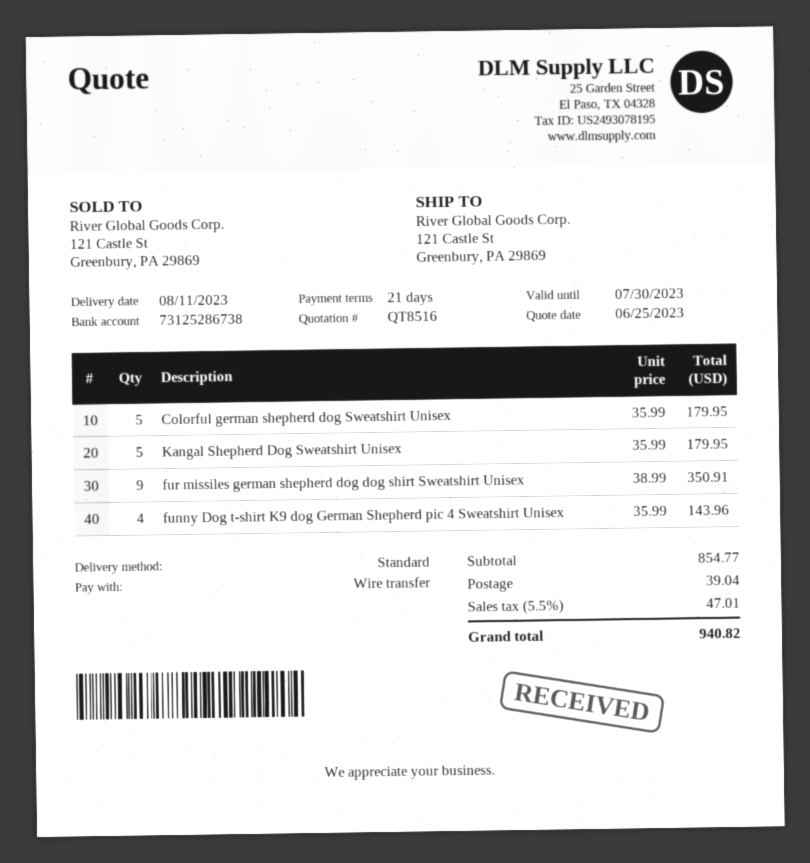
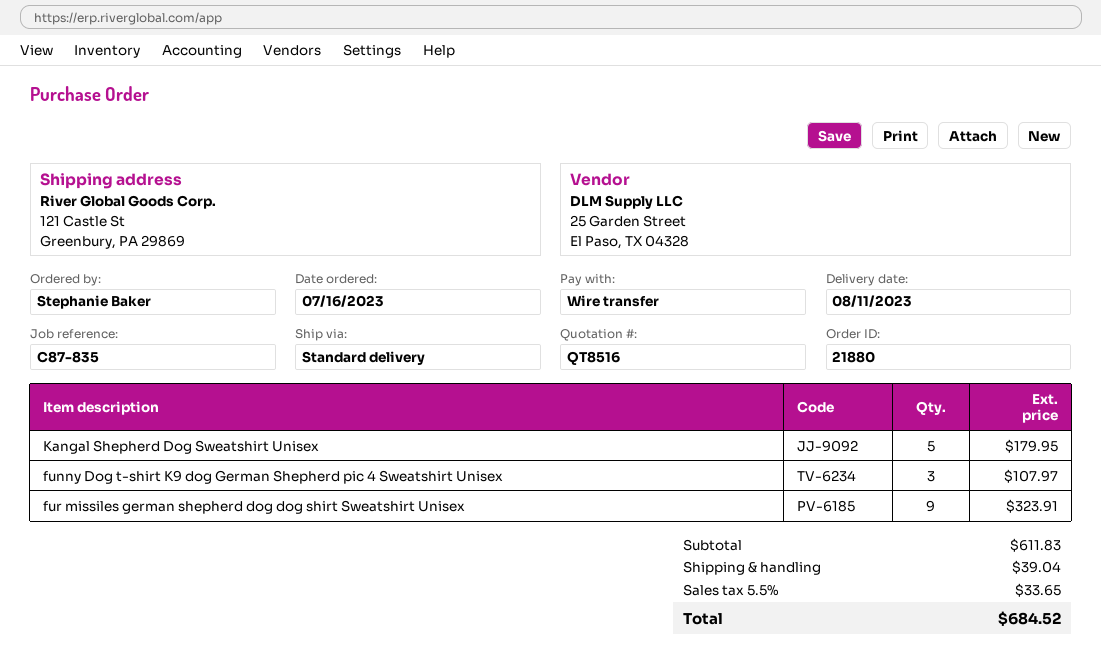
Colorful german shepherd dog Sweatshirt Unisex: 5 for 179.95 -> none
fur missiles german shepherd dog dog shirt Sweatshirt Unisex: 9 for 350.91 -> 9 for 323.91
funny Dog t-shirt K9 dog German Shepherd pic 4 Sweatshirt Unisex: 4 for 143.96 -> 3 for 107.97
subtotal: 854.77 -> 611.83
tax: 5.5% = 47.01 -> 5.5% = 33.65
total: 940.82 -> 684.52

